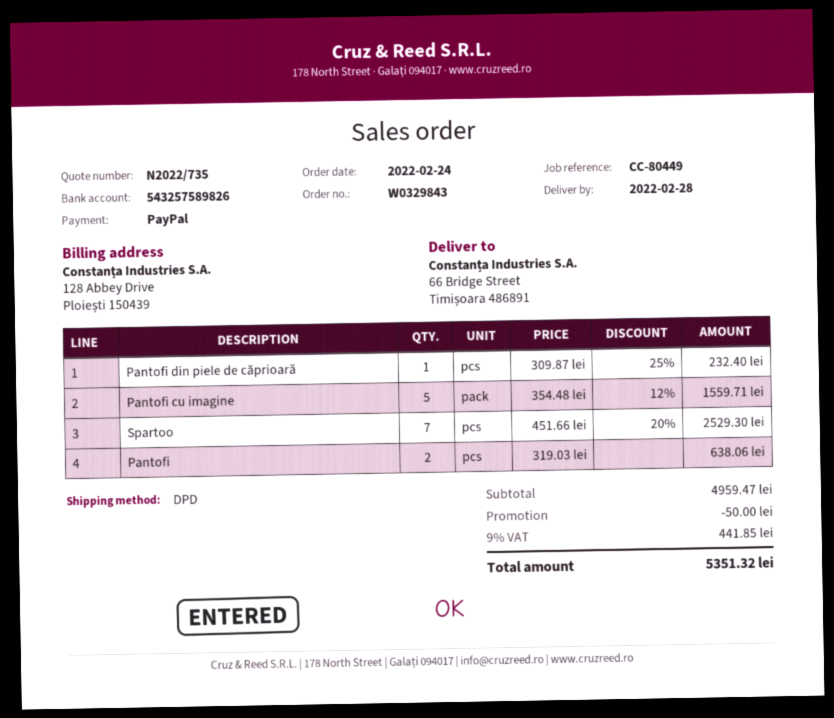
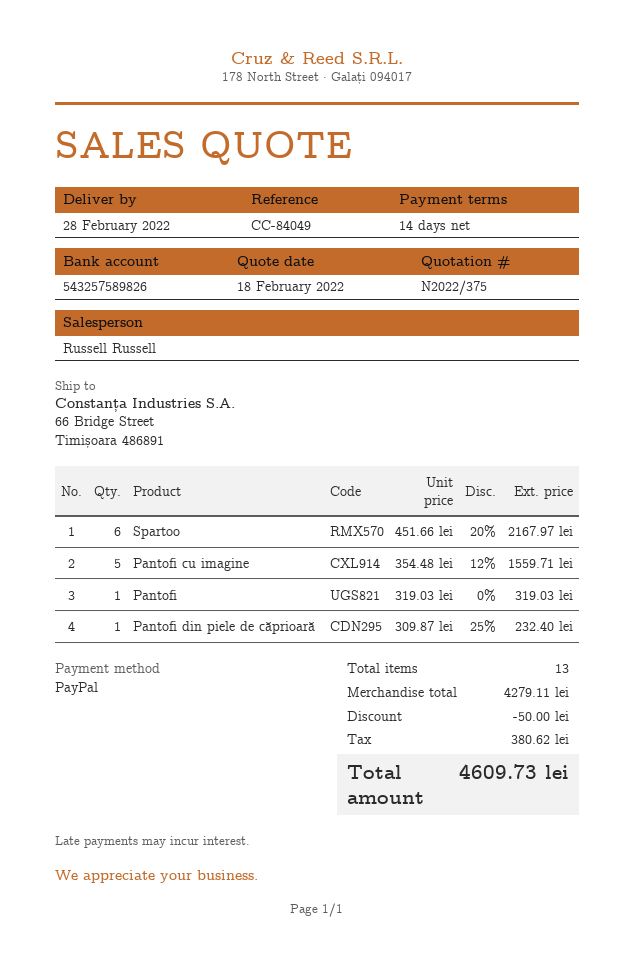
quote number: N2022/735 -> N2022/375
reference: CC-80449 -> CC-84049
Spartoo: 7 x 451.66 - 20% = 2529.30 -> 6 x 451.66 - 20% = 2167.97
Pantofi: 2 x 319.03 = 638.06 -> 1 x 319.03 = 319.03
subtotal: 4959.47 -> 4279.11
tax: 441.85 -> 380.62
total: 5351.32 -> 4609.73

